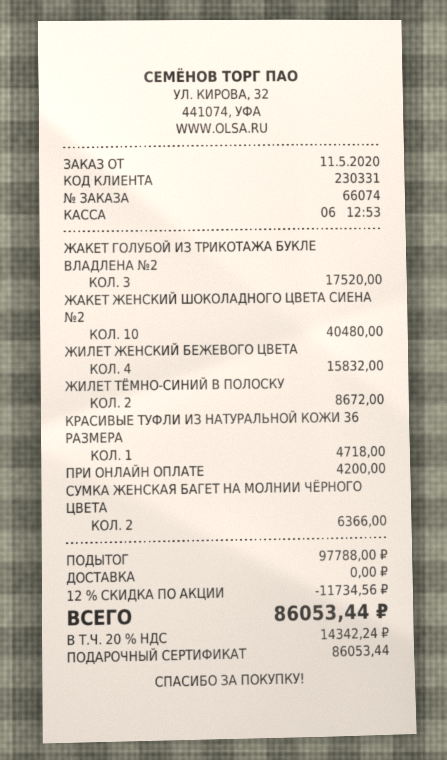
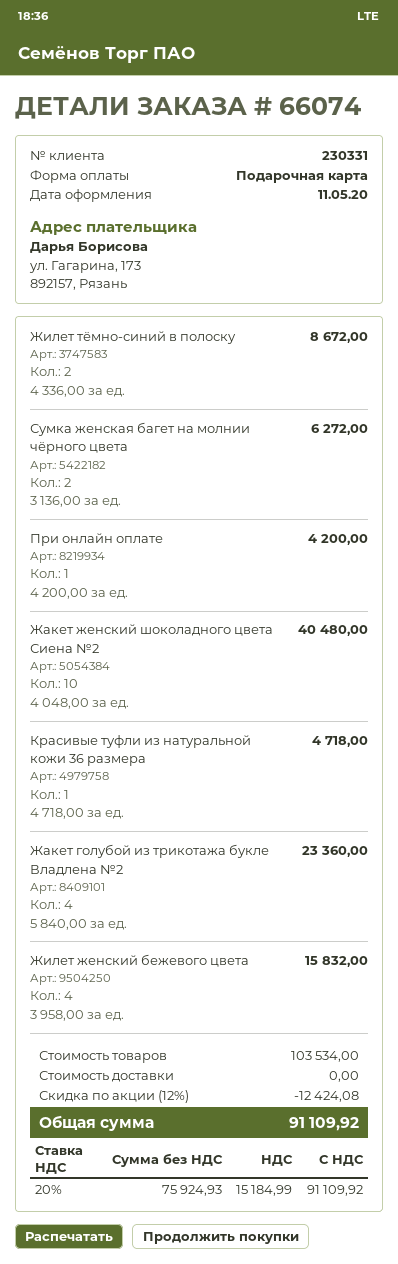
ЖАКЕТ ГОЛУБОЙ ИЗ ТРИКОТАЖА БУКЛЕ ВЛАДЛЕНА №2: 3 for 17520.00 -> 4 for 23360.00
СУМКА ЖЕНСКАЯ БАГЕТ НА МОЛНИИ ЧЁРНОГО ЦВЕТА: 2 for 6366.00 -> 2 for 6272.00
subtotal: 97788.00 -> 103534.00
discount: 12% = 11734.56 -> 12% = 12424.08
tax: 20% = 14342.24 -> 20% = 15184.99
total: 86053.44 -> 91109.92

